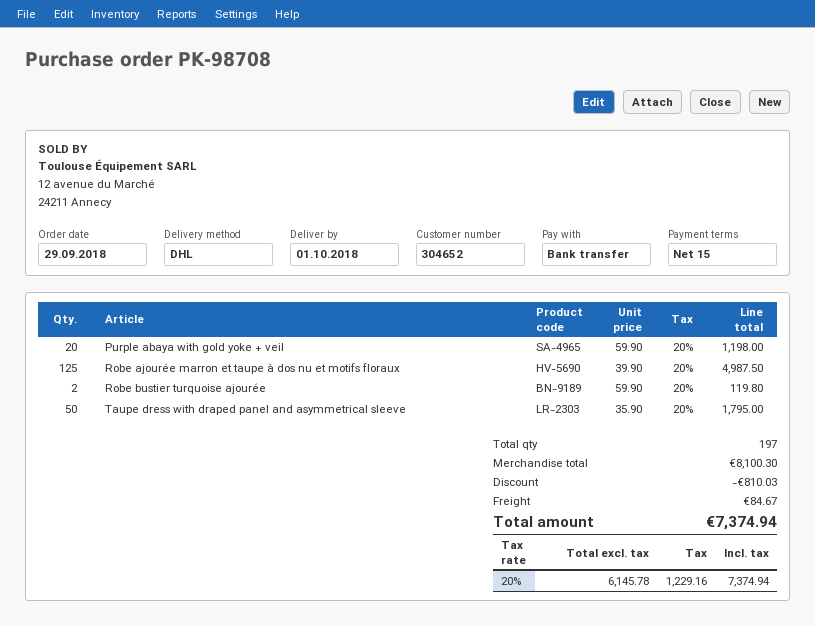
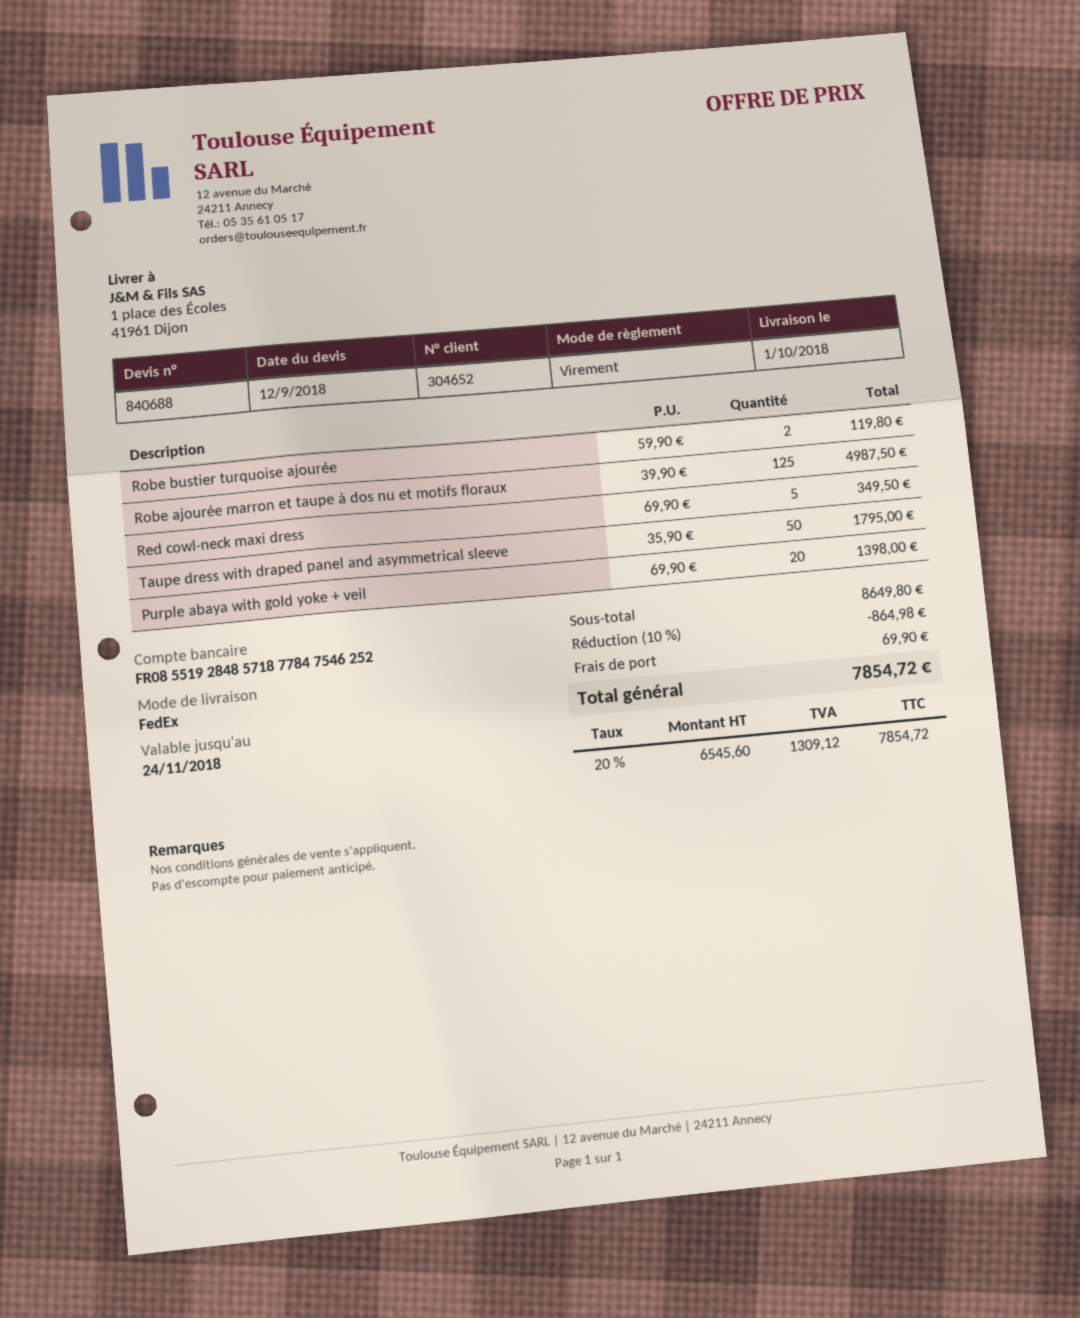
shipping method: DHL -> FedEx
Purple abaya with gold yoke + veil: 20 x 59.90 = 1198.00 -> 20 x 69.90 = 1398.00
Red cowl-neck maxi dress: none -> 5 x 69.90 = 349.50
subtotal: 8100.30 -> 8649.80
discount: 810.03 -> 864.98
shipping: 84.67 -> 69.90
net: 6145.78 -> 6545.60
tax: 20% = 1229.16 -> 20% = 1309.12
total: 7374.94 -> 7854.72

